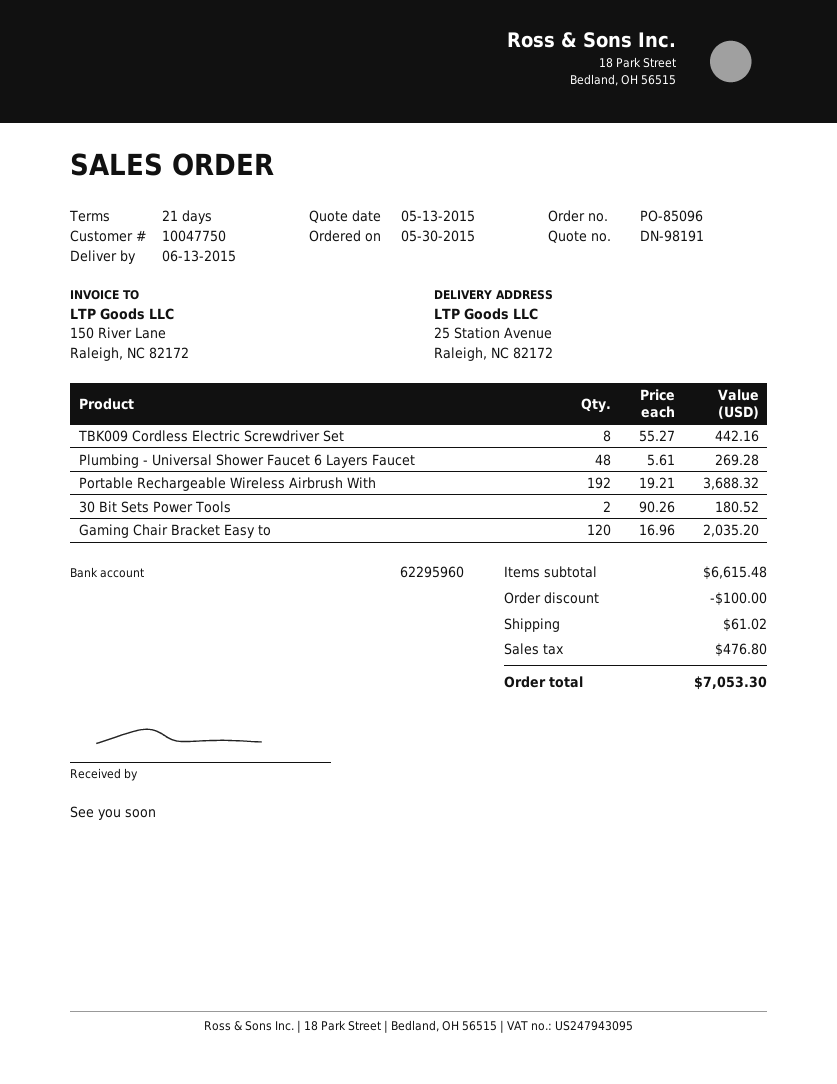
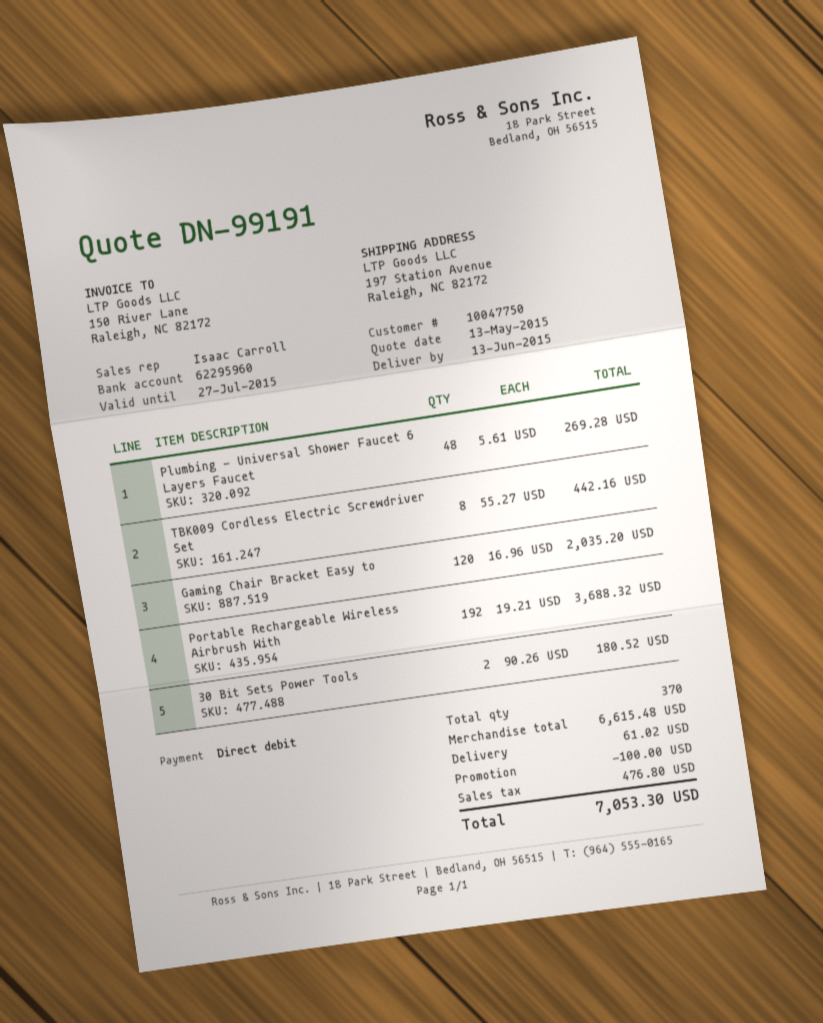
quote number: DN-98191 -> DN-99191
ship to: 25 Station Avenue, Raleigh, NC 82172 -> 197 Station Avenue, Raleigh, NC 82172

